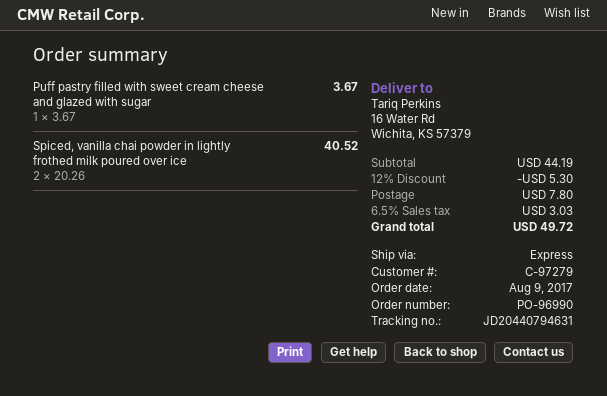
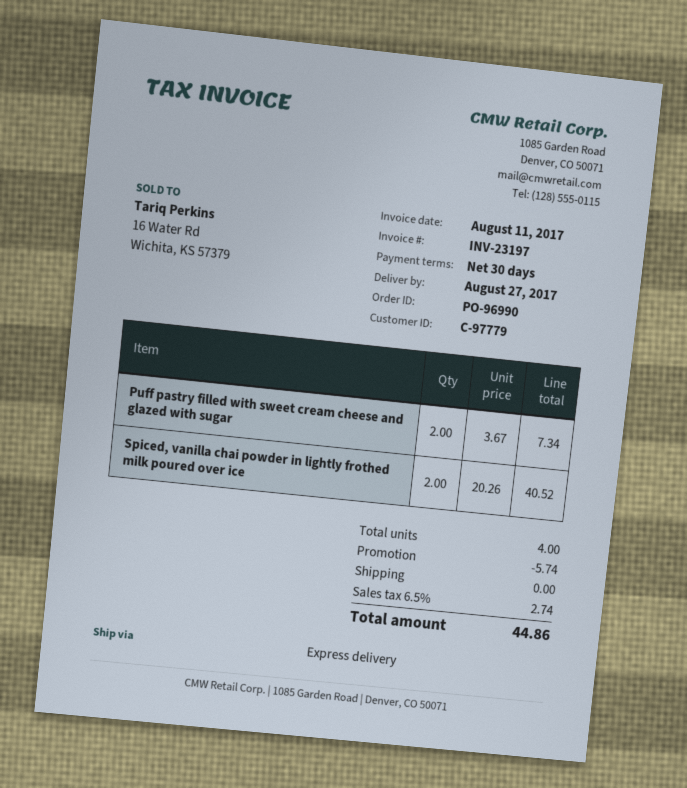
customer number: C-97279 -> C-97779
Puff pastry filled with sweet cream cheese and glazed with sugar: 1 x 3.67 = 3.67 -> 2 x 3.67 = 7.34
discount: 5.30 -> 5.74
shipping: 7.80 -> 0.00
tax: 6.5% = 3.03 -> 6.5% = 2.74
total: 49.72 -> 44.86

